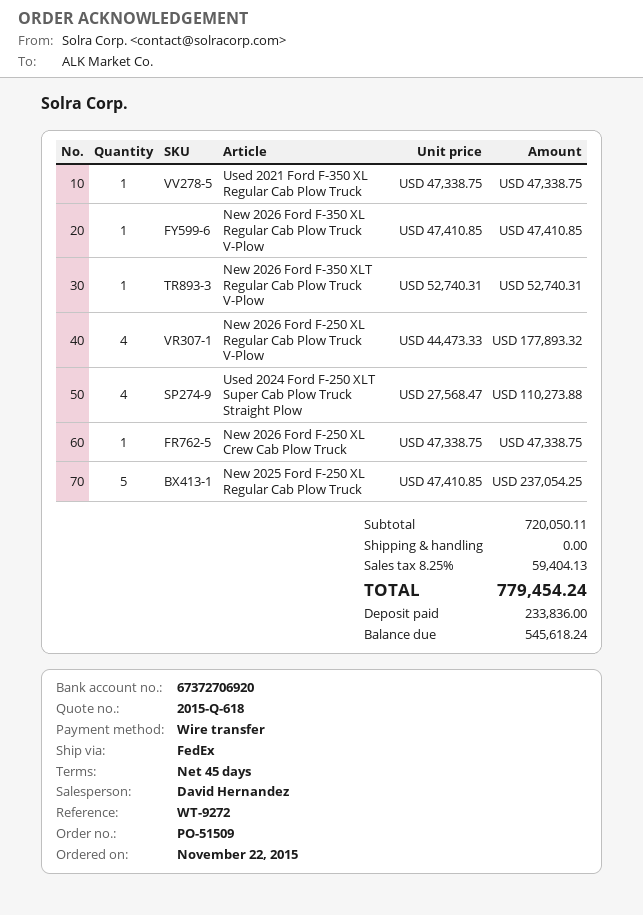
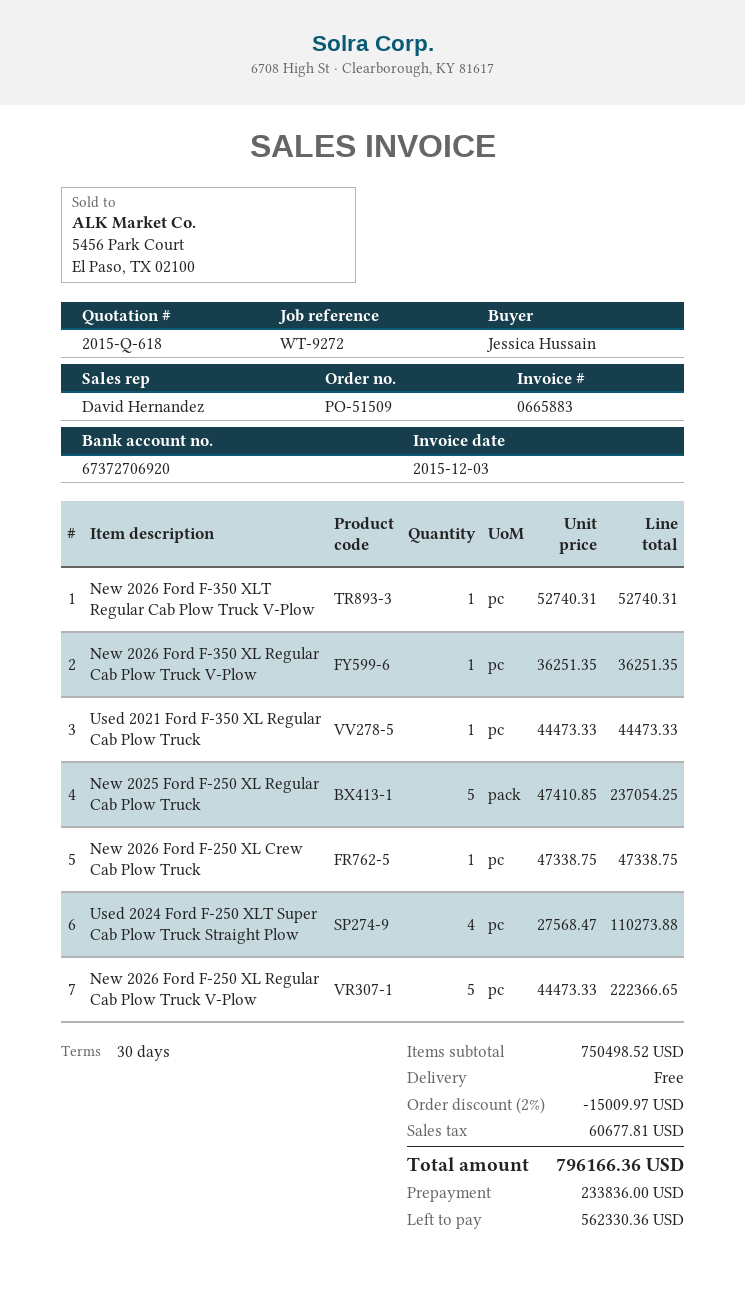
payment terms: 45 days -> 30 days
Used 2021 Ford F-350 XL Regular Cab Plow Truck: 1 x 47338.75 = 47338.75 -> 1 x 44473.33 = 44473.33
New 2026 Ford F-350 XL Regular Cab Plow Truck V-Plow: 1 x 47410.85 = 47410.85 -> 1 x 36251.35 = 36251.35
New 2026 Ford F-250 XL Regular Cab Plow Truck V-Plow: 4 x 44473.33 = 177893.32 -> 5 x 44473.33 = 222366.65
subtotal: 720050.11 -> 750498.52
discount: none -> 2% = 15009.97
tax: 59404.13 -> 60677.81
total: 779454.24 -> 796166.36
balance: 545618.24 -> 562330.36

